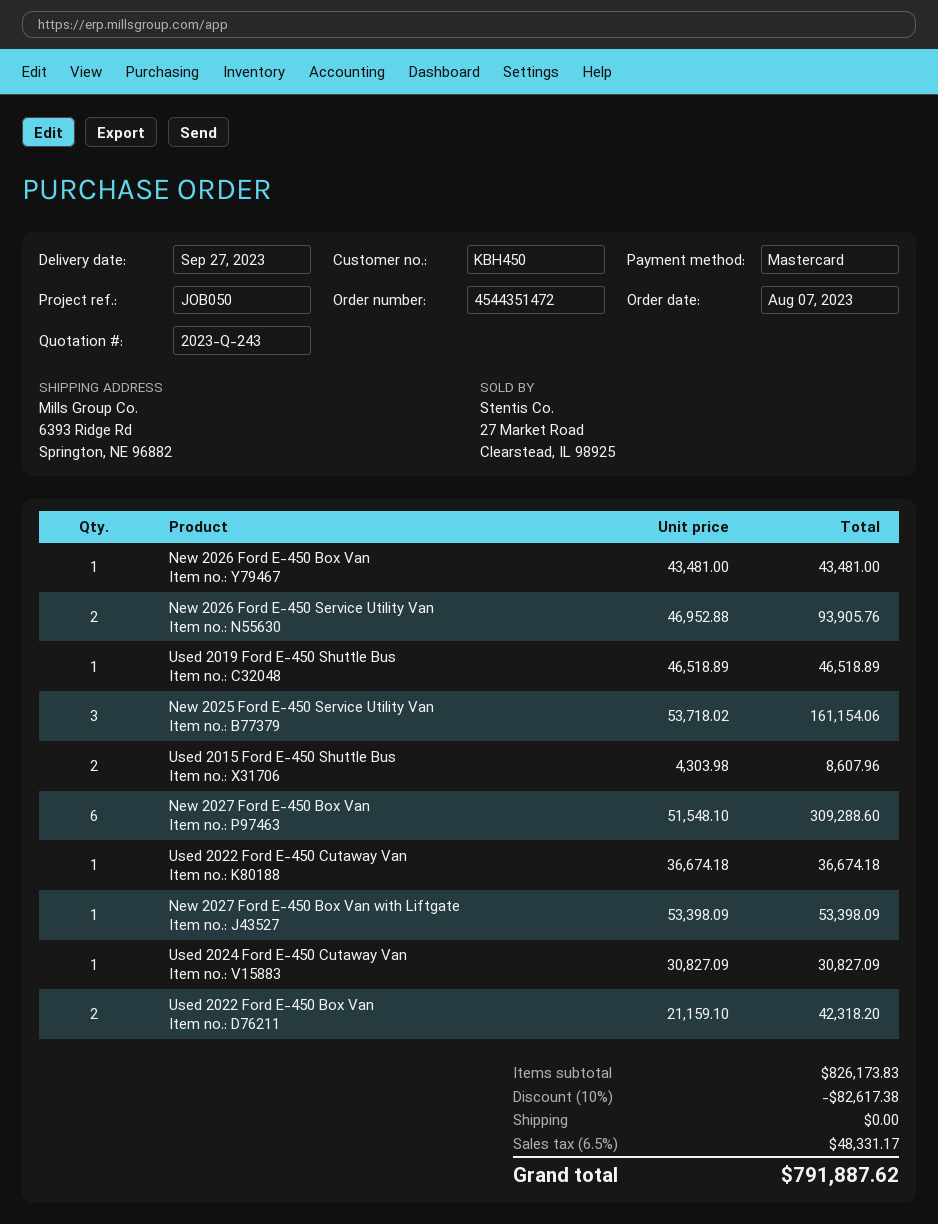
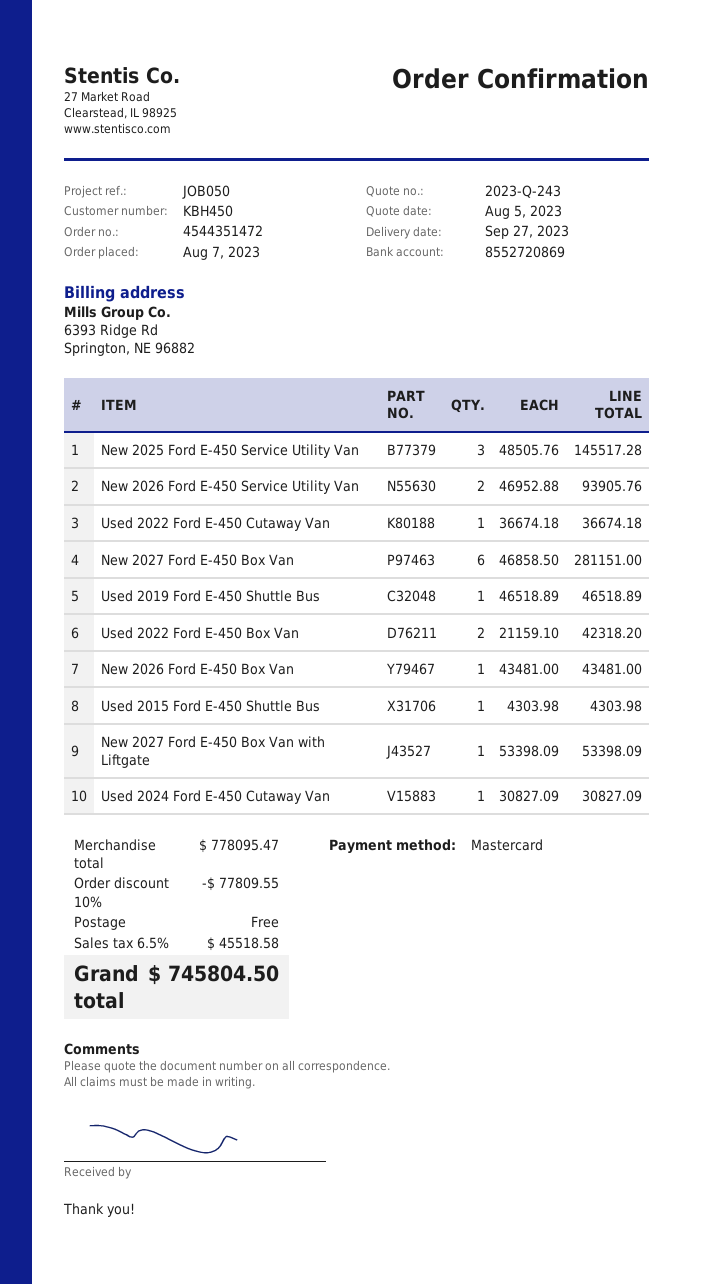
New 2025 Ford E-450 Service Utility Van: 3 x 53718.02 = 161154.06 -> 3 x 48505.76 = 145517.28
Used 2015 Ford E-450 Shuttle Bus: 2 x 4303.98 = 8607.96 -> 1 x 4303.98 = 4303.98
New 2027 Ford E-450 Box Van: 6 x 51548.10 = 309288.60 -> 6 x 46858.50 = 281151.00
subtotal: 826173.83 -> 778095.47
discount: 10% = 82617.38 -> 10% = 77809.55
tax: 6.5% = 48331.17 -> 6.5% = 45518.58
total: 791887.62 -> 745804.50

